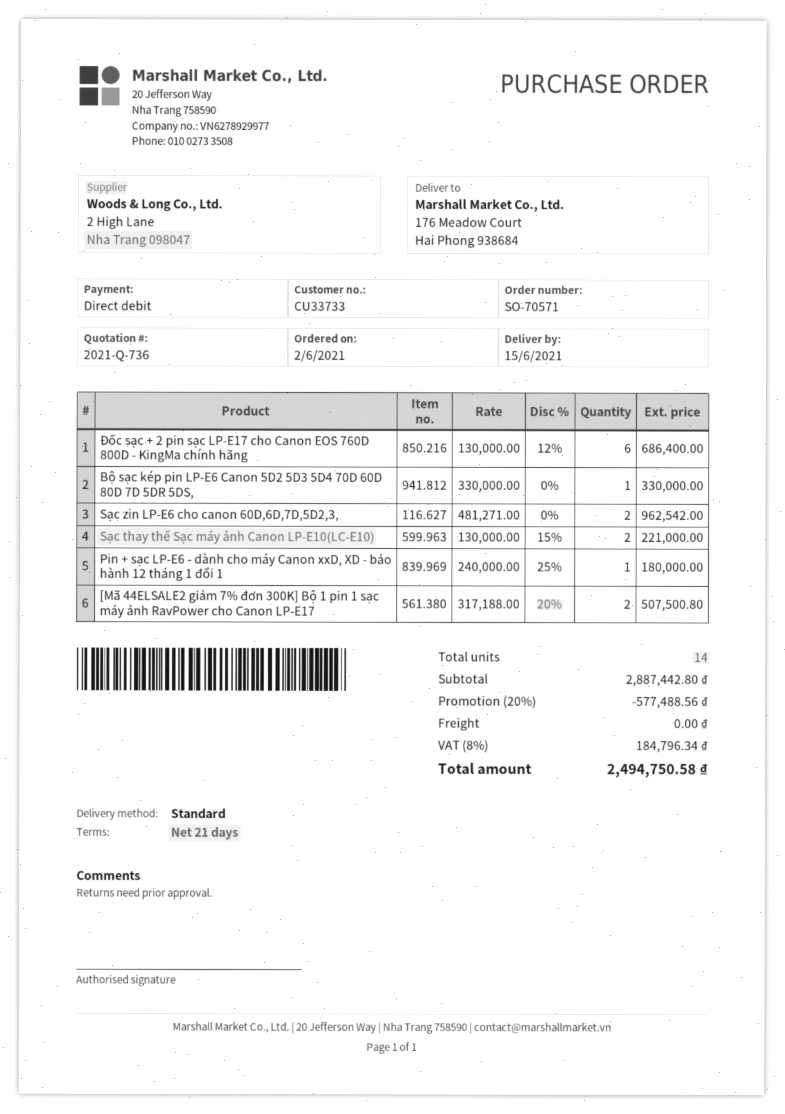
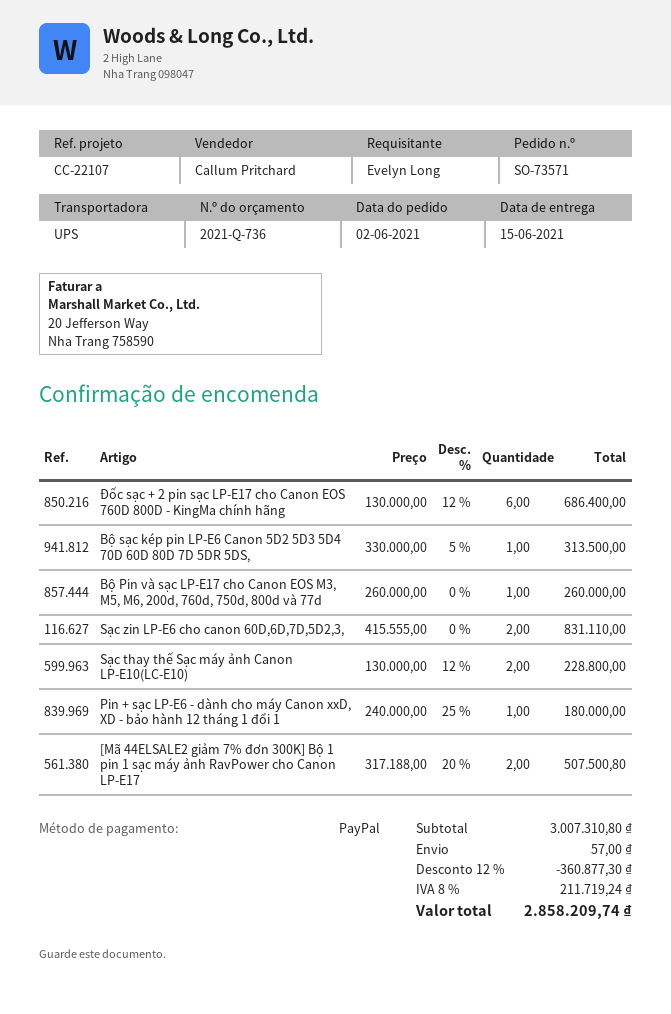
order number: SO-70571 -> SO-73571
payment method: direct debit -> PayPal
shipping method: standard -> UPS
Bộ sạc kép pin LP-E6 Canon 5D2 5D3 5D4 70D 60D 80D 7D 5DR 5DS,: 1 x 330000.00 = 330000.00 -> 1 x 330000.00 - 5% = 313500.00
Sạc zin LP-E6 cho canon 60D,6D,7D,5D2,3,: 2 x 481271.00 = 962542.00 -> 2 x 415555.00 = 831110.00
Sạc thay thế Sạc máy ảnh Canon LP-E10(LC-E10): 2 x 130000.00 - 15% = 221000.00 -> 2 x 130000.00 - 12% = 228800.00
Bộ Pin và sạc LP-E17 cho Canon EOS M3, M5, M6, 200d, 760d, 750d, 800d và 77d: none -> 1 x 260000.00 = 260000.00
subtotal: 2887442.80 -> 3007310.80
discount: 20% = 577488.56 -> 12% = 360877.30
shipping: 0.00 -> 57.00
tax: 8% = 184796.34 -> 8% = 211719.24
total: 2494750.58 -> 2858209.74

